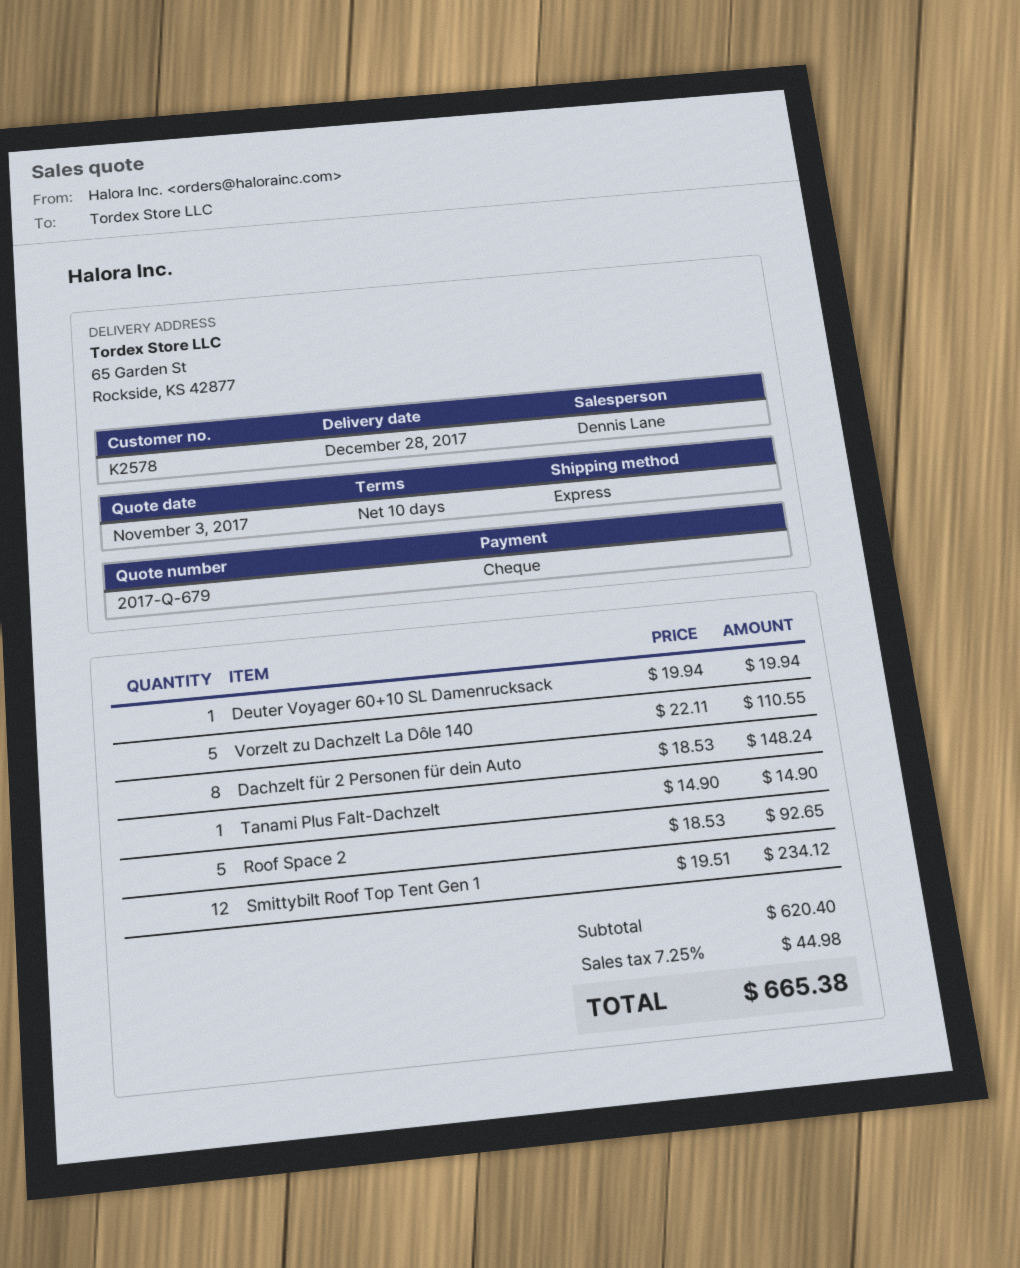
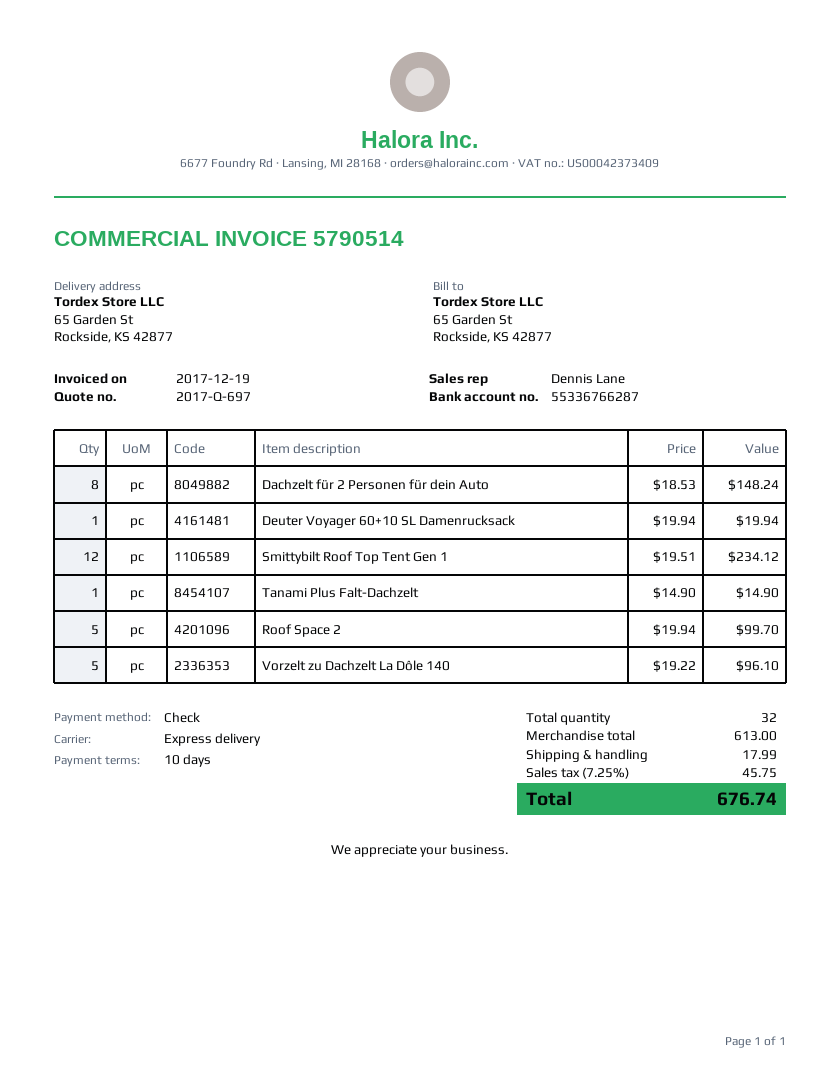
quote number: 2017-Q-679 -> 2017-Q-697
Vorzelt zu Dachzelt La Dôle 140: 5 x 22.11 = 110.55 -> 5 x 19.22 = 96.10
Roof Space 2: 5 x 18.53 = 92.65 -> 5 x 19.94 = 99.70
subtotal: 620.40 -> 613.00
shipping: none -> 17.99
tax: 7.25% = 44.98 -> 7.25% = 45.75
total: 665.38 -> 676.74

